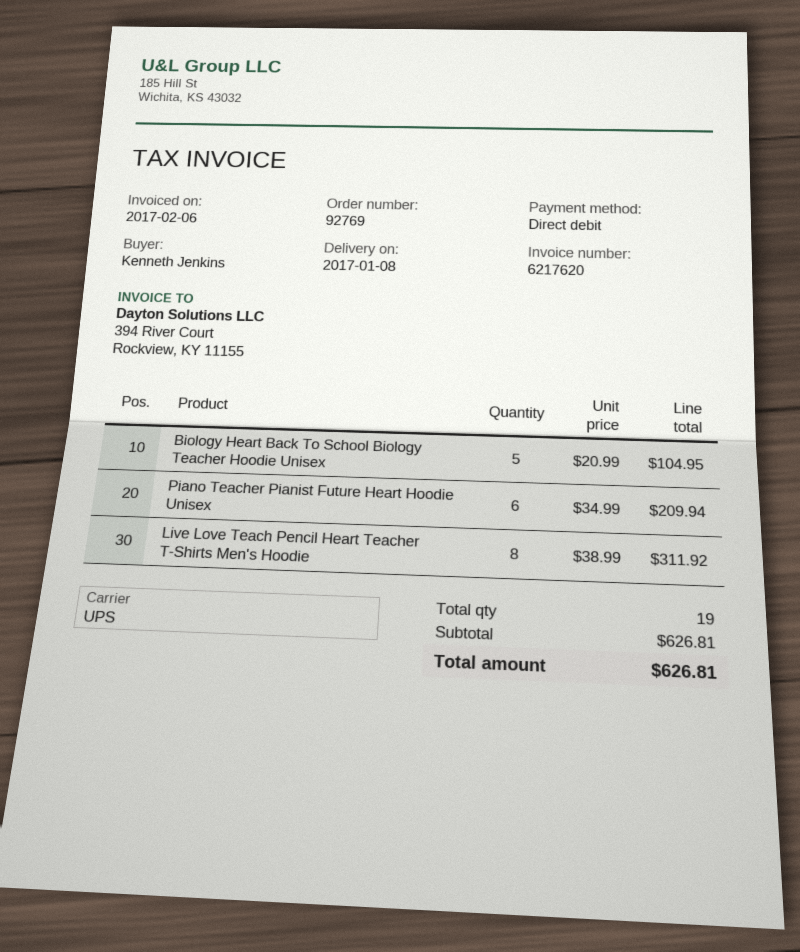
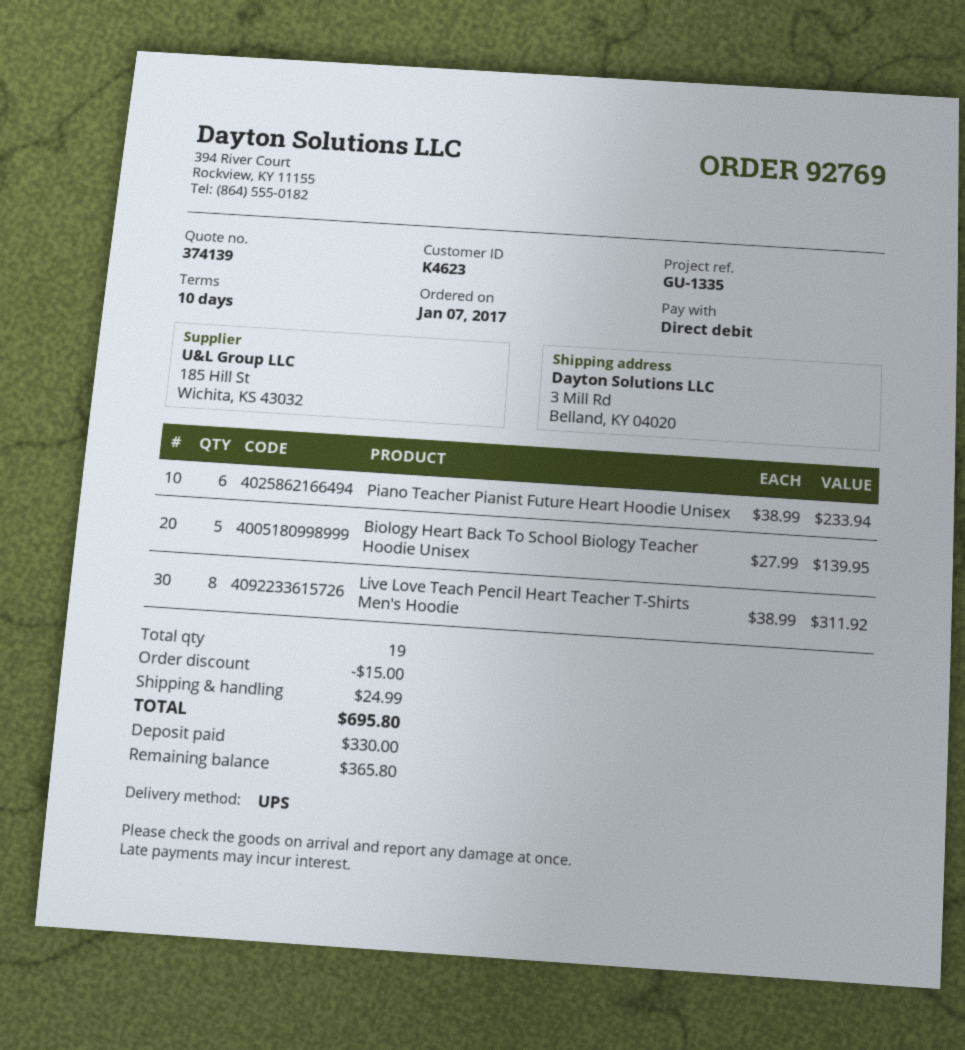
Biology Heart Back To School Biology Teacher Hoodie Unisex: 5 x 20.99 = 104.95 -> 5 x 27.99 = 139.95
Piano Teacher Pianist Future Heart Hoodie Unisex: 6 x 34.99 = 209.94 -> 6 x 38.99 = 233.94
discount: none -> 15.00
shipping: none -> 24.99
total: 626.81 -> 695.80

